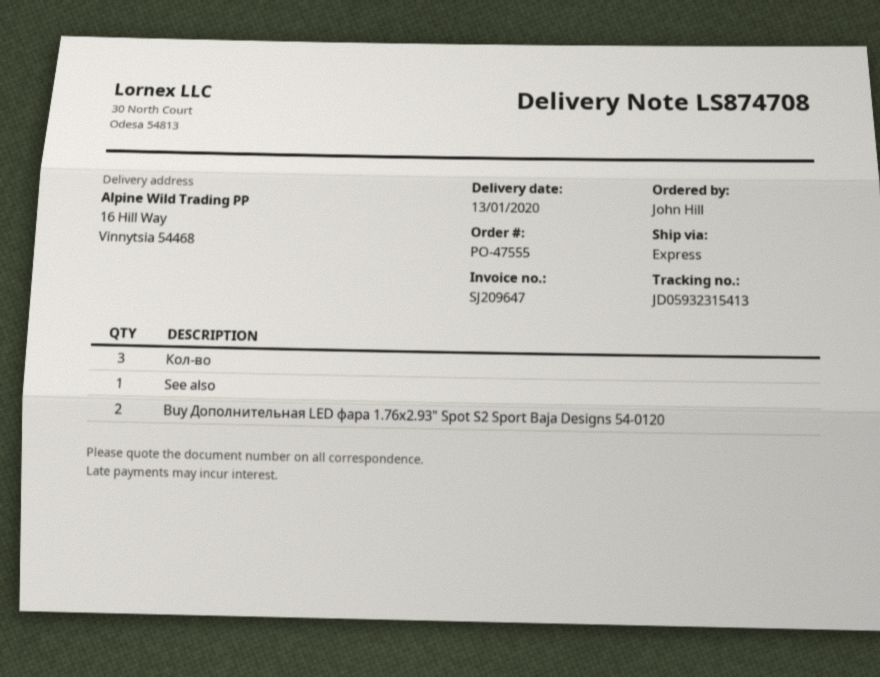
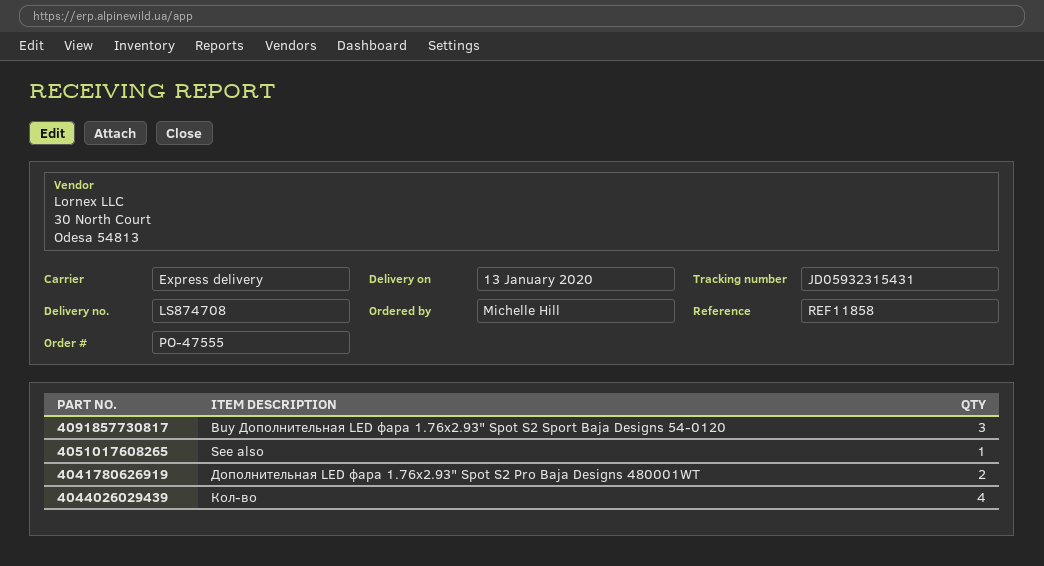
ordered by: John Hill -> Michelle Hill
tracking number: JD05932315413 -> JD05932315431
Кол-во: 3 -> 4
Buy Дополнительная LED фара 1.76x2.93" Spot S2 Sport Baja Designs 54-0120: 2 -> 3
Дополнительная LED фара 1.76x2.93" Spot S2 Pro Baja Designs 480001WT: none -> 2

